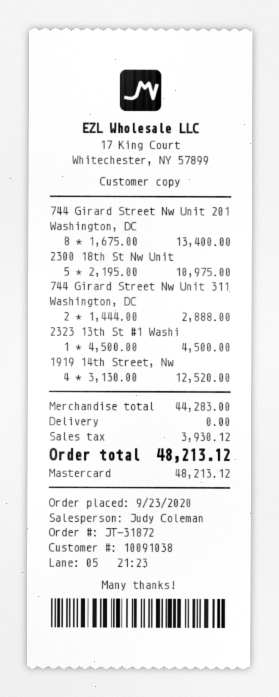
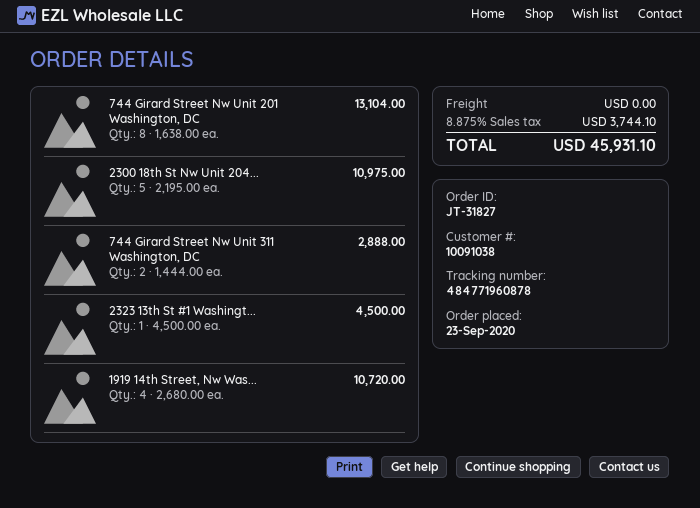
order number: JT-31872 -> JT-31827
744 Girard Street Nw Unit 201 Washington, DC: 8 x 1675.00 = 13400.00 -> 8 x 1638.00 = 13104.00
1919 14th Street, Nw: 4 x 3130.00 = 12520.00 -> 4 x 2680.00 = 10720.00
tax: 3930.12 -> 3744.10
total: 48213.12 -> 45931.10

